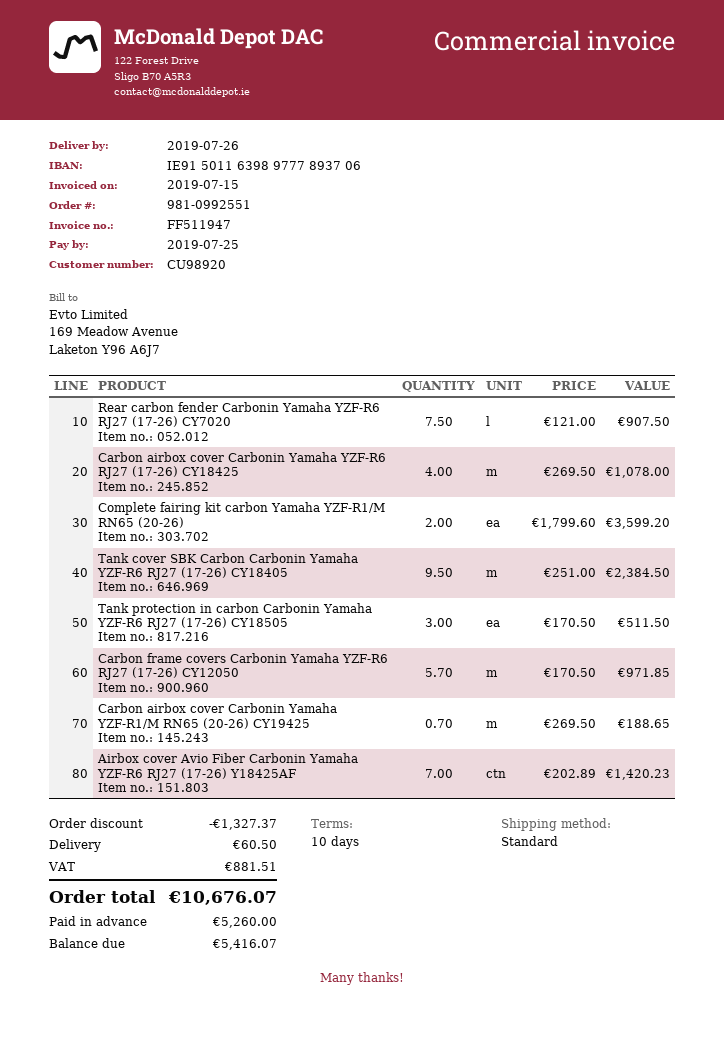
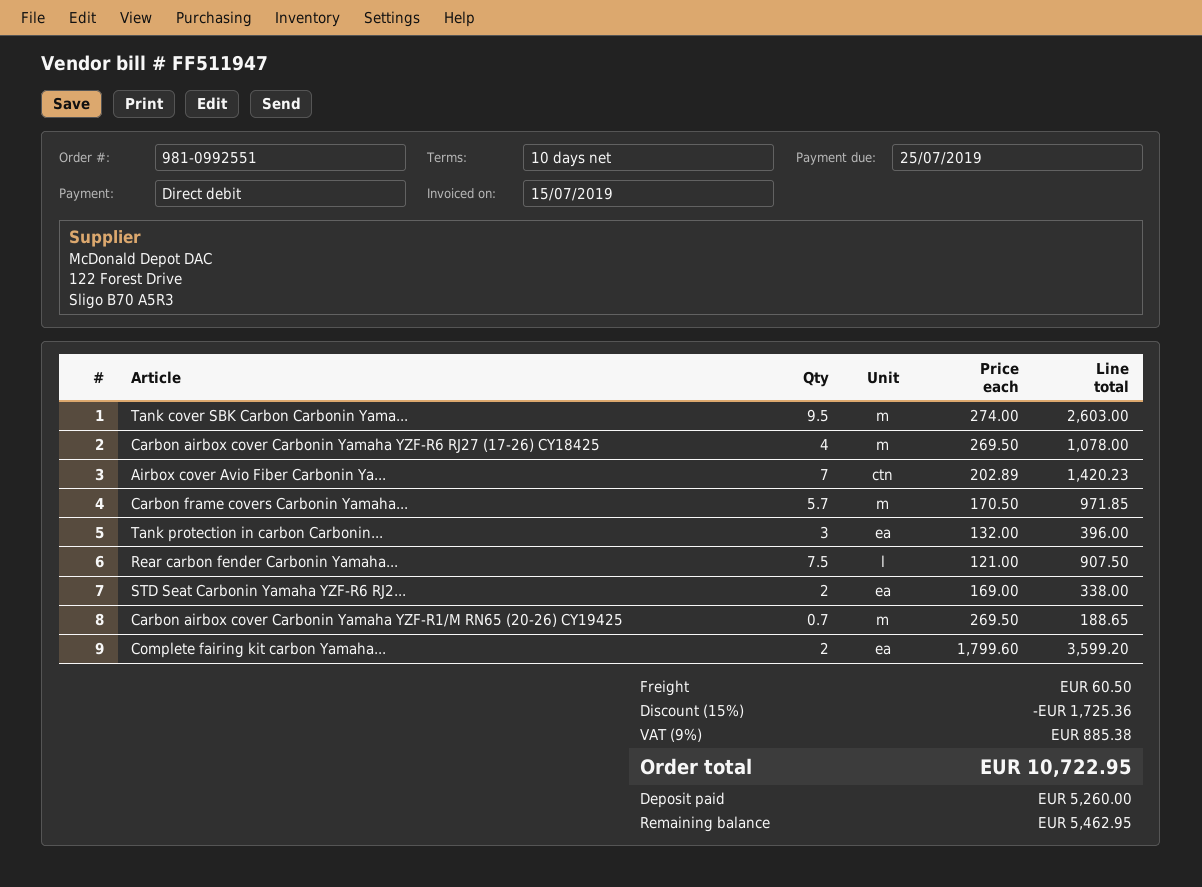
Tank cover SBK Carbon Carbonin Yamaha YZF-R6 RJ27 (17-26) CY18405: 9.5 x 251.00 = 2384.50 -> 9.5 x 274.00 = 2603.00
Tank protection in carbon Carbonin Yamaha YZF-R6 RJ27 (17-26) CY18505: 3 x 170.50 = 511.50 -> 3 x 132.00 = 396.00
STD Seat Carbonin Yamaha YZF-R6 RJ2...: none -> 2 x 169.00 = 338.00
discount: 1327.37 -> 1725.36
tax: 881.51 -> 885.38
total: 10676.07 -> 10722.95
balance: 5416.07 -> 5462.95

